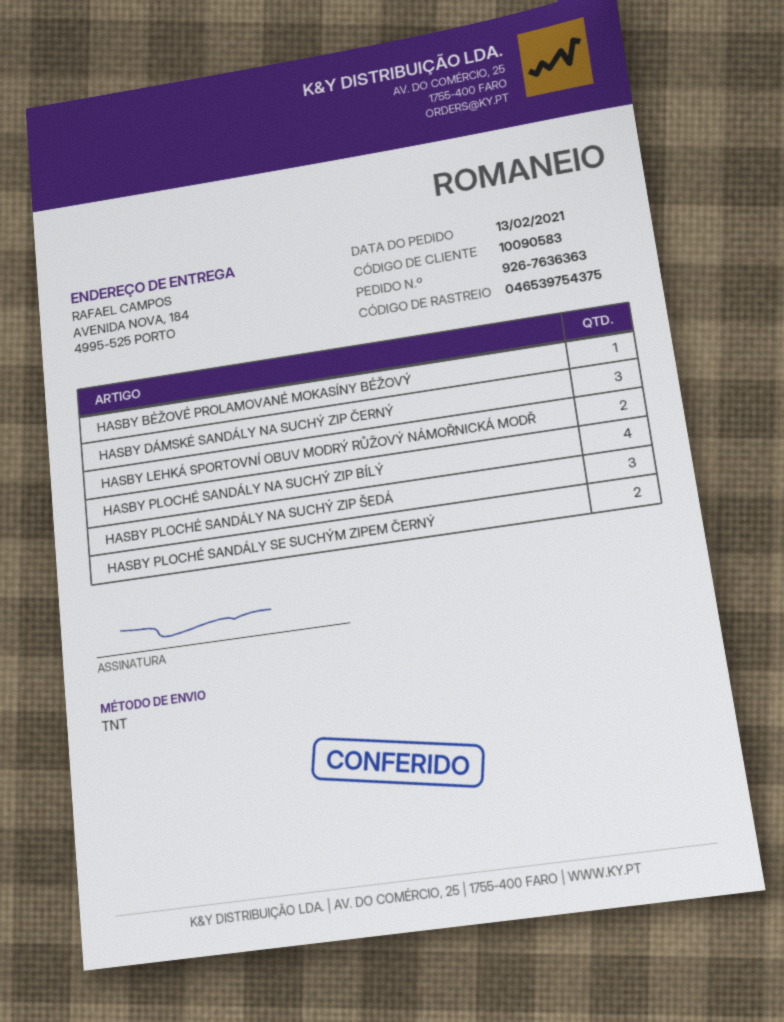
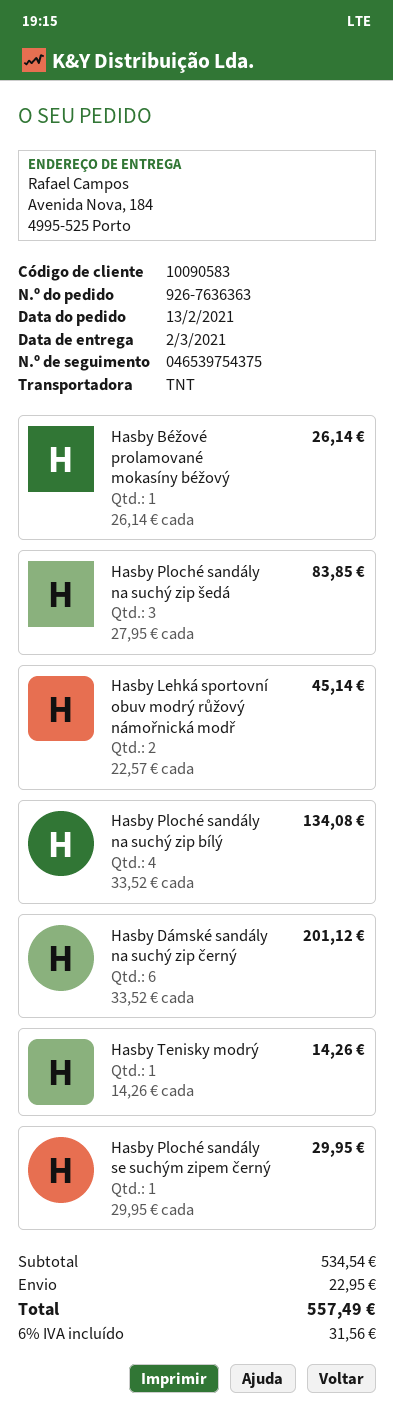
HASBY DÁMSKÉ SANDÁLY NA SUCHÝ ZIP ČERNÝ: 3 -> 6
HASBY PLOCHÉ SANDÁLY SE SUCHÝM ZIPEM ČERNÝ: 2 -> 1
Hasby Tenisky modrý: none -> 1

